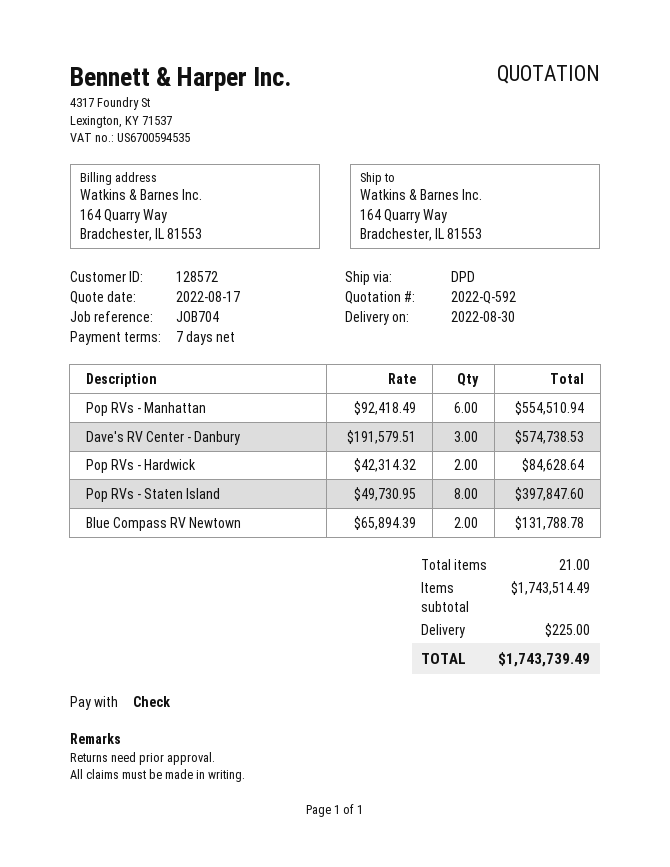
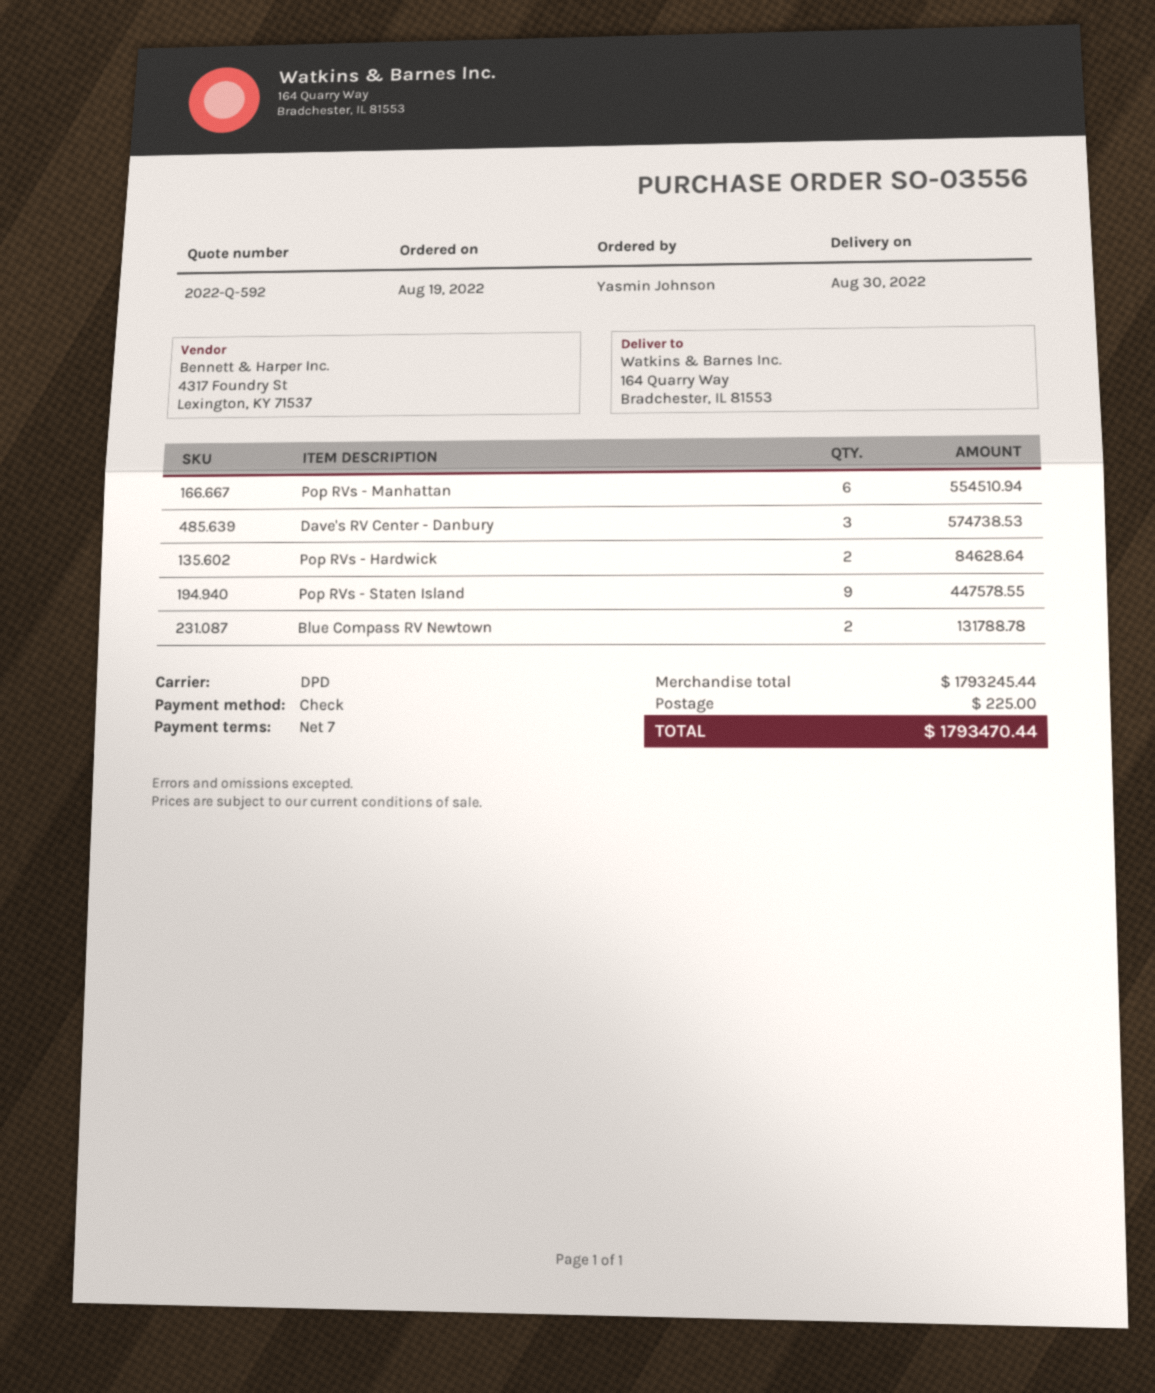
Pop RVs - Staten Island: 8 for 397847.60 -> 9 for 447578.55
subtotal: 1743514.49 -> 1793245.44
total: 1743739.49 -> 1793470.44

